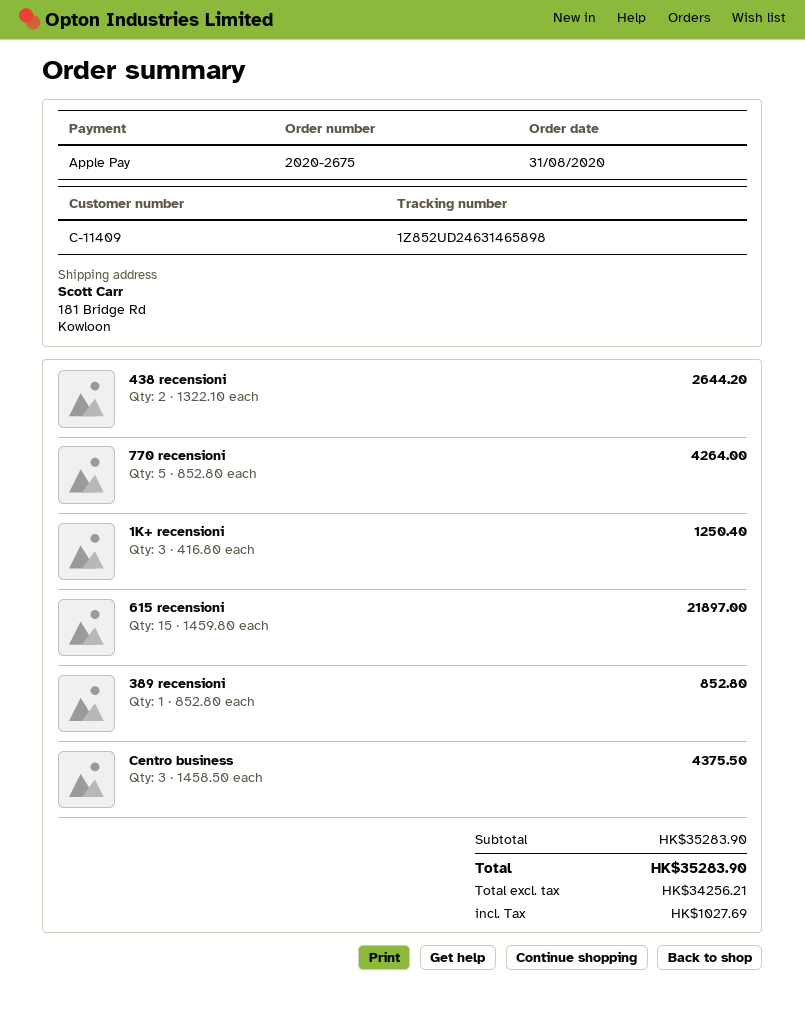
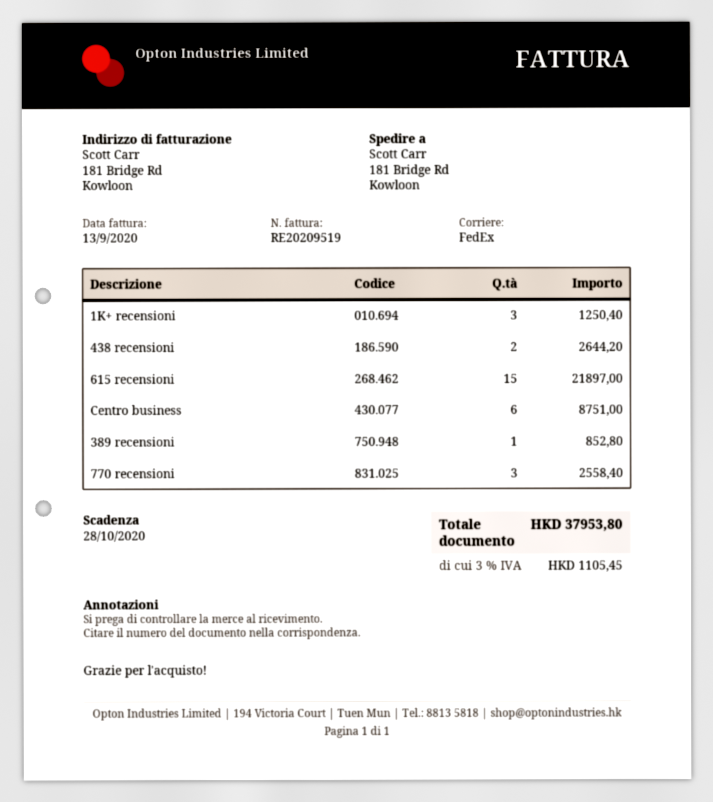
770 recensioni: 5 for 4264.00 -> 3 for 2558.40
Centro business: 3 for 4375.50 -> 6 for 8751.00
tax: 1027.69 -> 1105.45
total: 35283.90 -> 37953.80

